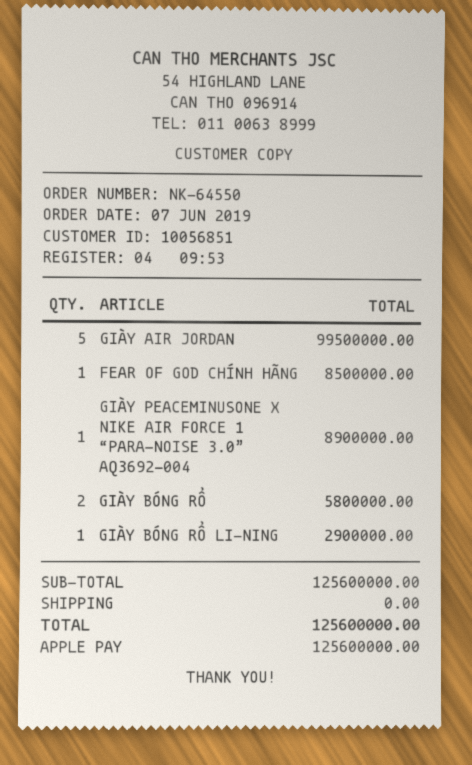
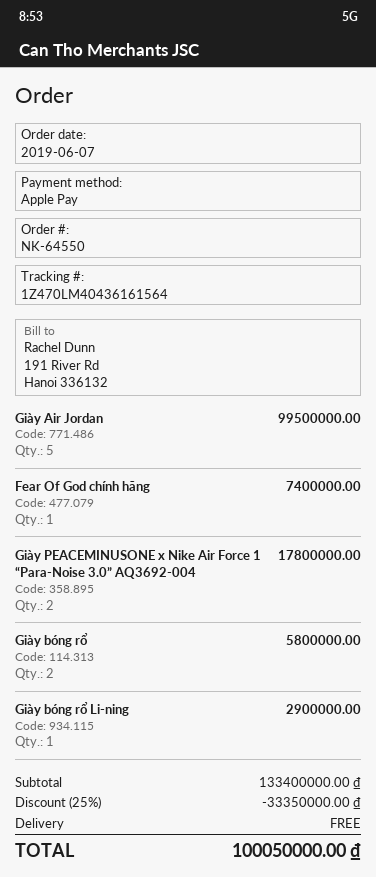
FEAR OF GOD CHÍNH HÃNG: 1 for 8500000.00 -> 1 for 7400000.00
GIÀY PEACEMINUSONE X NIKE AIR FORCE 1 “PARA-NOISE 3.0” AQ3692-004: 1 for 8900000.00 -> 2 for 17800000.00
subtotal: 125600000.00 -> 133400000.00
discount: none -> 25% = 33350000.00
total: 125600000.00 -> 100050000.00

